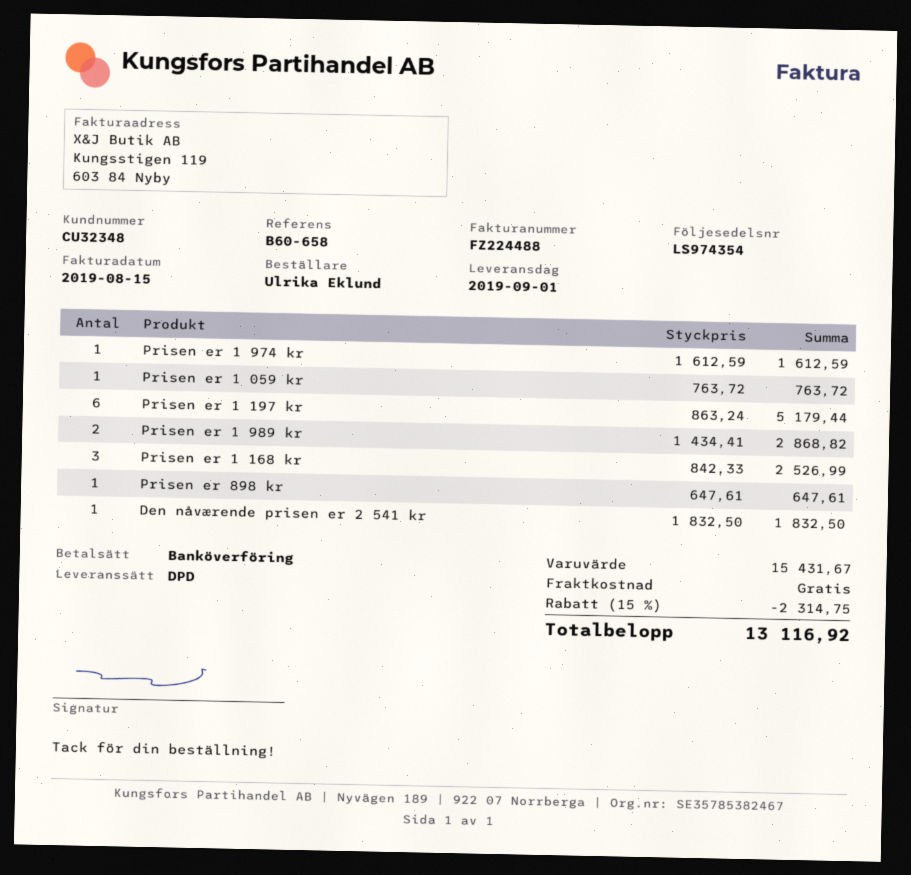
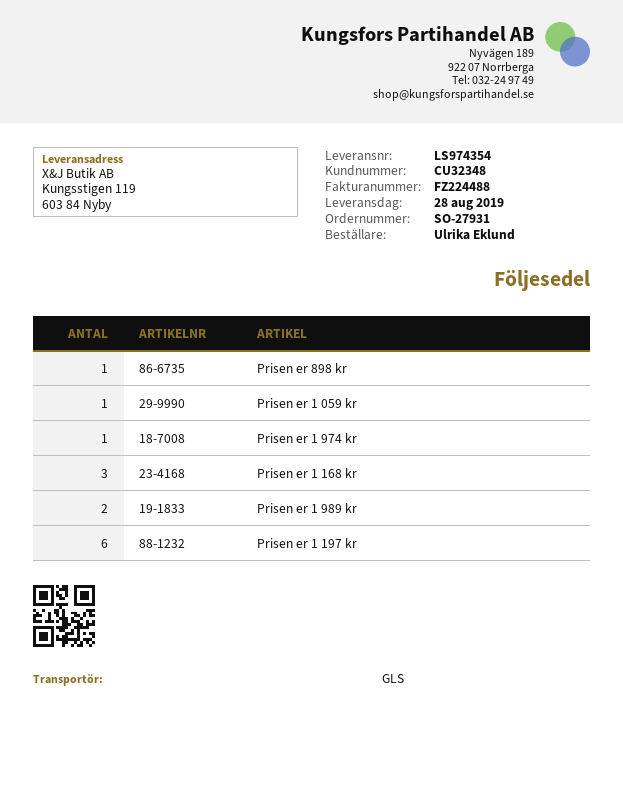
delivery date: 2019-09-01 -> 2019-08-28
shipping method: DPD -> GLS
Den nåværende prisen er 2 541 kr: 1 -> none

